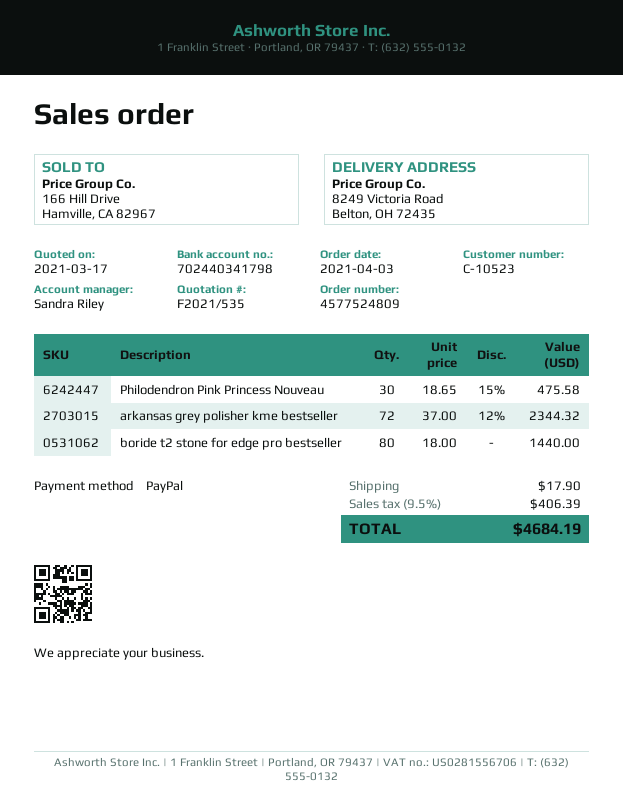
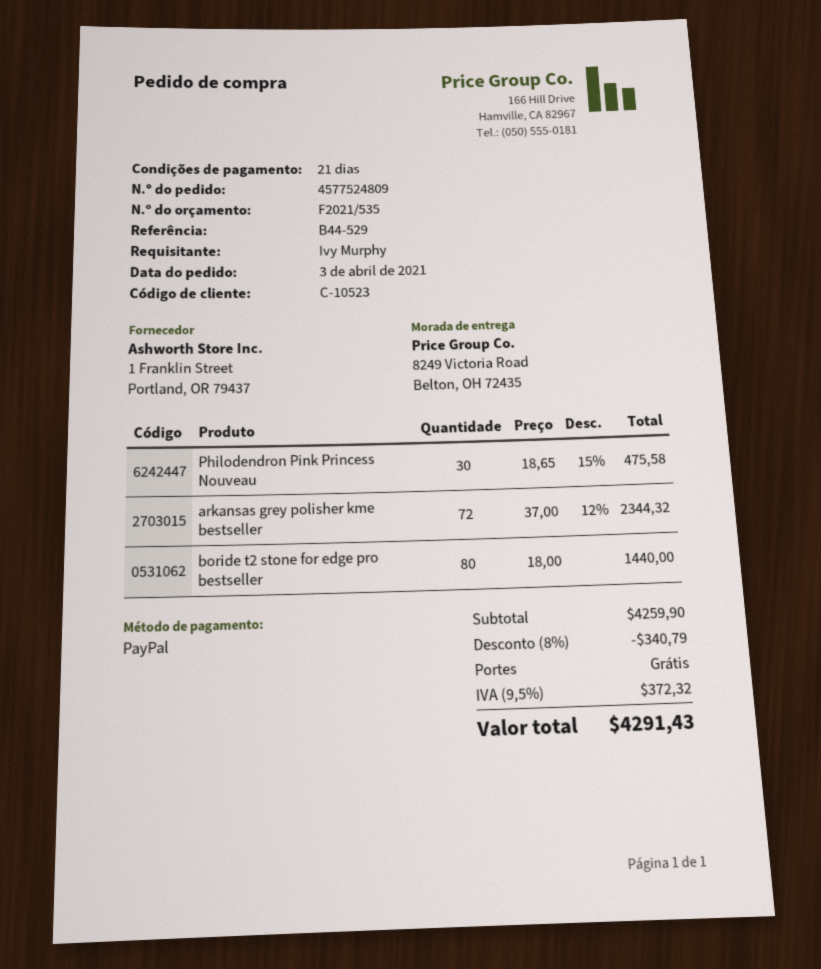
discount: none -> 8% = 340.79
shipping: 17.90 -> 0.00
tax: 9.5% = 406.39 -> 9.5% = 372.32
total: 4684.19 -> 4291.43

